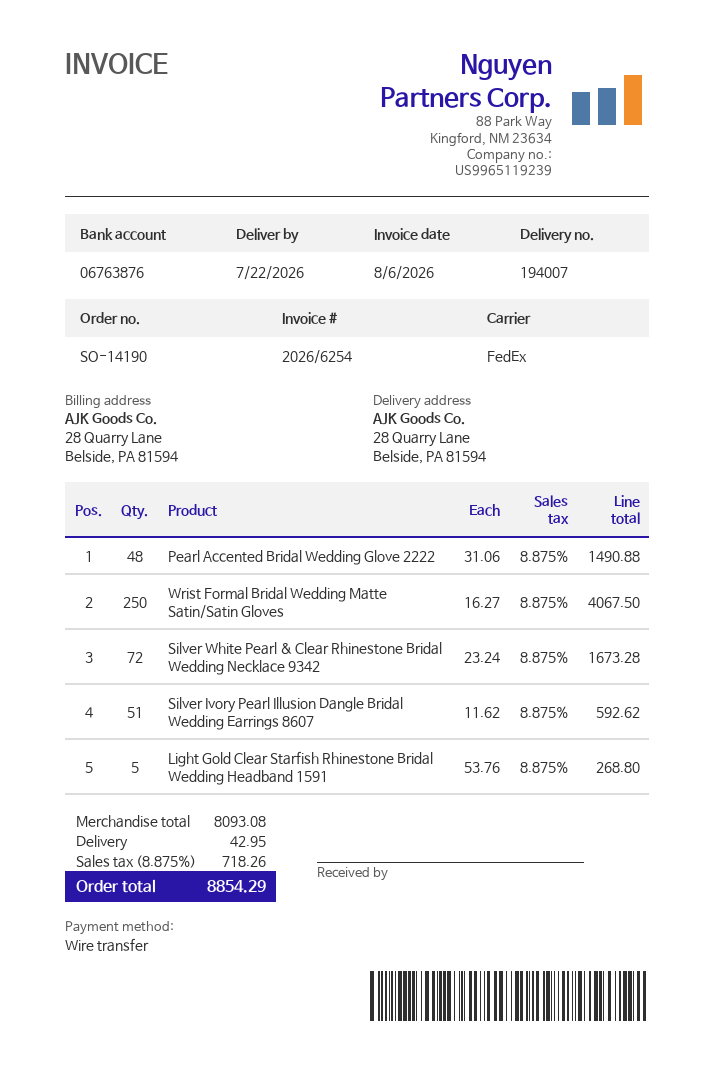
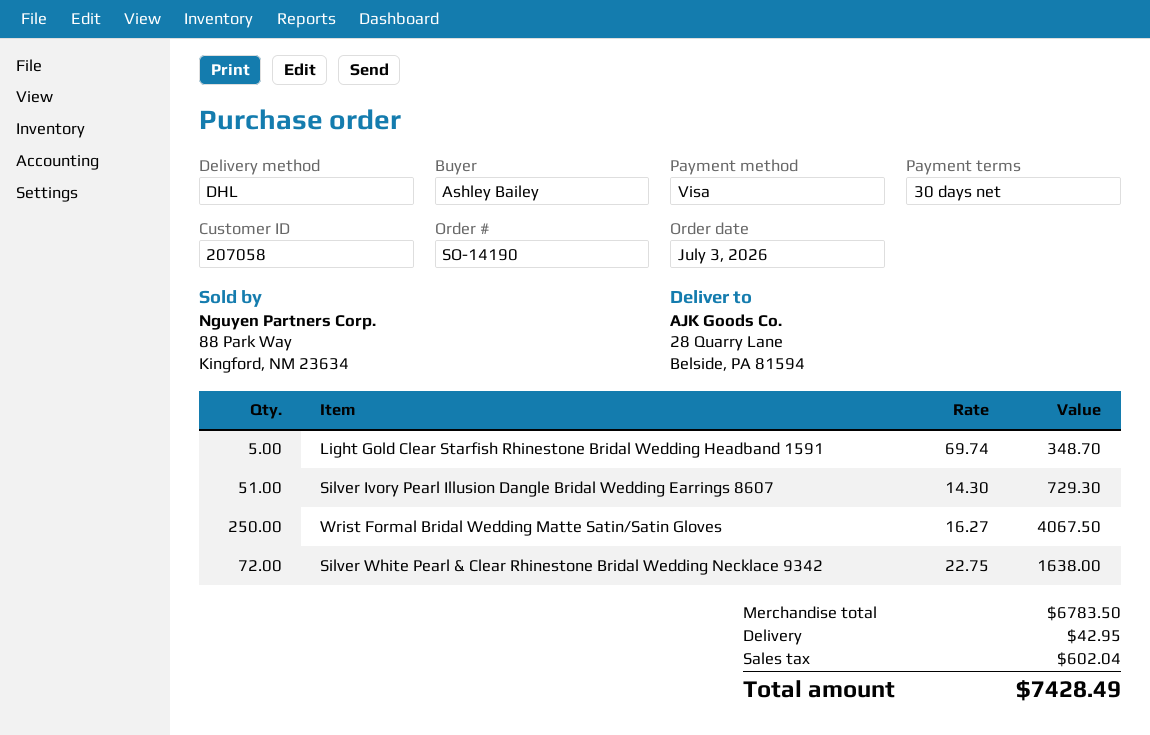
payment method: bank transfer -> Visa
shipping method: FedEx -> DHL
Pearl Accented Bridal Wedding Glove 2222: 48 x 31.06 = 1490.88 -> none
Silver White Pearl & Clear Rhinestone Bridal Wedding Necklace 9342: 72 x 23.24 = 1673.28 -> 72 x 22.75 = 1638.00
Silver Ivory Pearl Illusion Dangle Bridal Wedding Earrings 8607: 51 x 11.62 = 592.62 -> 51 x 14.30 = 729.30
Light Gold Clear Starfish Rhinestone Bridal Wedding Headband 1591: 5 x 53.76 = 268.80 -> 5 x 69.74 = 348.70
subtotal: 8093.08 -> 6783.50
tax: 718.26 -> 602.04
total: 8854.29 -> 7428.49

